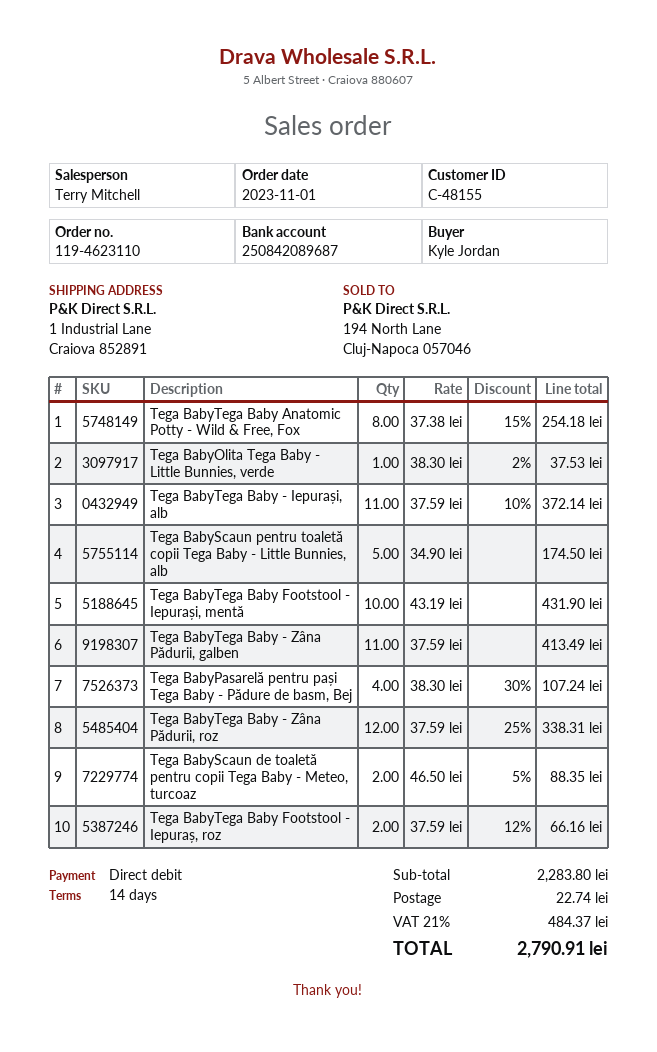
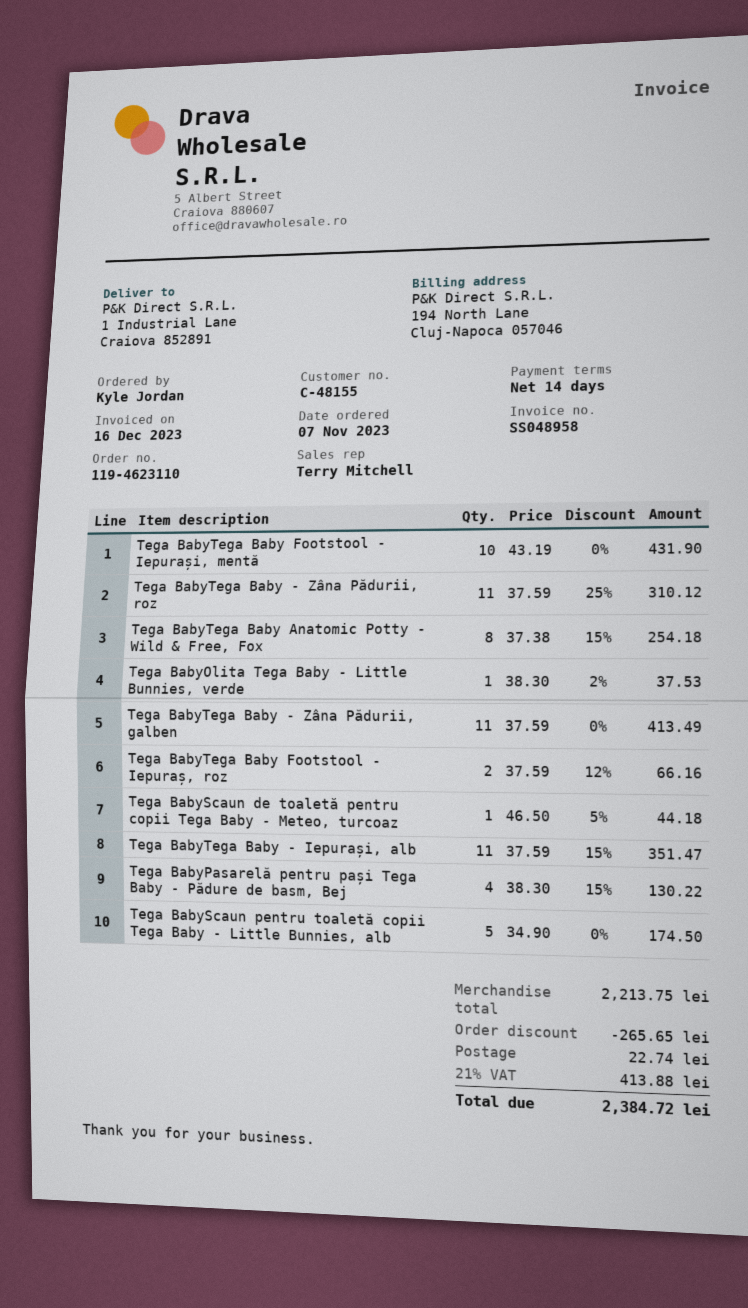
order date: 2023-11-01 -> 2023-11-07
Tega BabyTega Baby - Iepurași, alb: 11 x 37.59 - 10% = 372.14 -> 11 x 37.59 - 15% = 351.47
Tega BabyPasarelă pentru pași Tega Baby - Pădure de basm, Bej: 4 x 38.30 - 30% = 107.24 -> 4 x 38.30 - 15% = 130.22
Tega BabyTega Baby - Zâna Pădurii, roz: 12 x 37.59 - 25% = 338.31 -> 11 x 37.59 - 25% = 310.12
Tega BabyScaun de toaletă pentru copii Tega Baby - Meteo, turcoaz: 2 x 46.50 - 5% = 88.35 -> 1 x 46.50 - 5% = 44.18
subtotal: 2283.80 -> 2213.75
discount: none -> 265.65
tax: 21% = 484.37 -> 21% = 413.88
total: 2790.91 -> 2384.72

